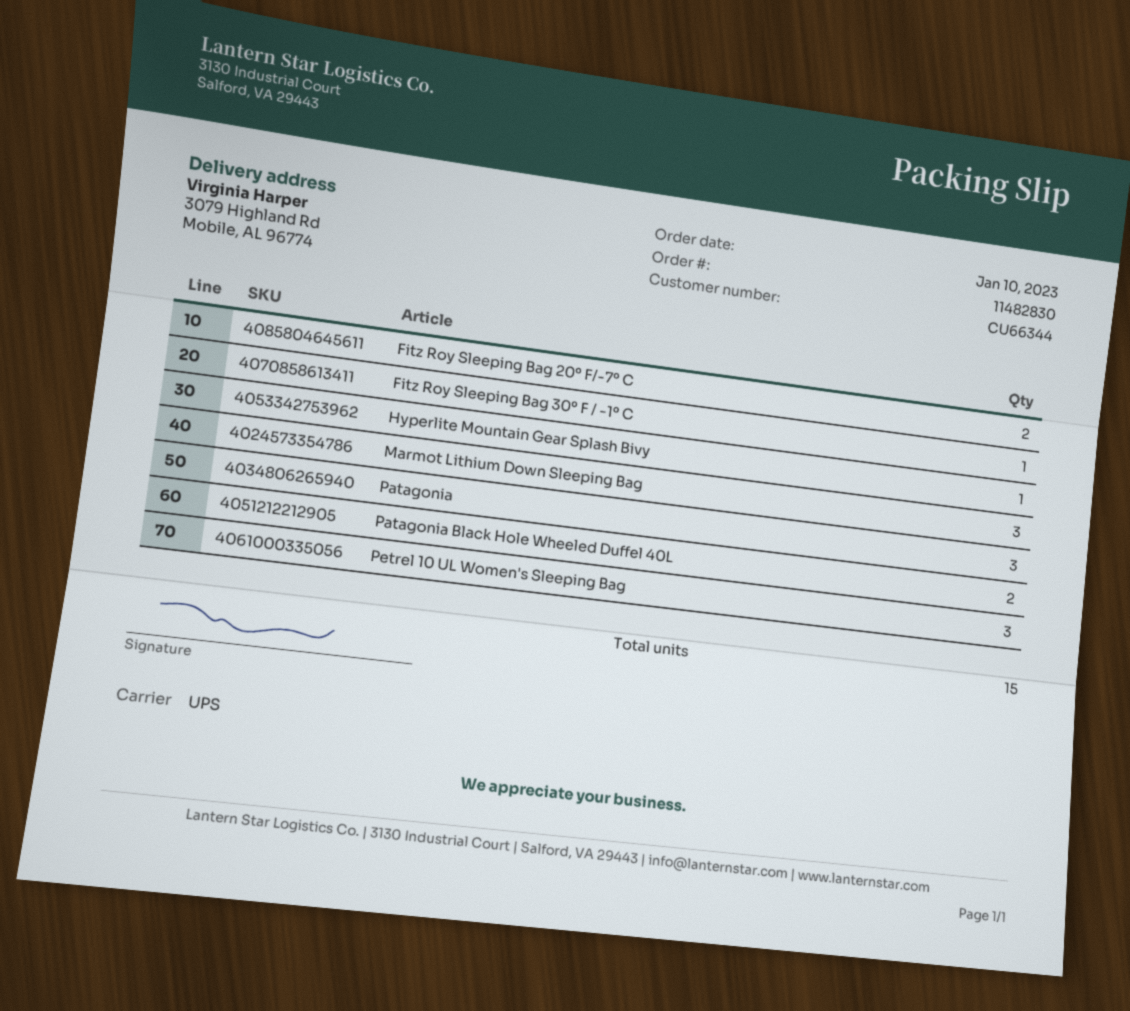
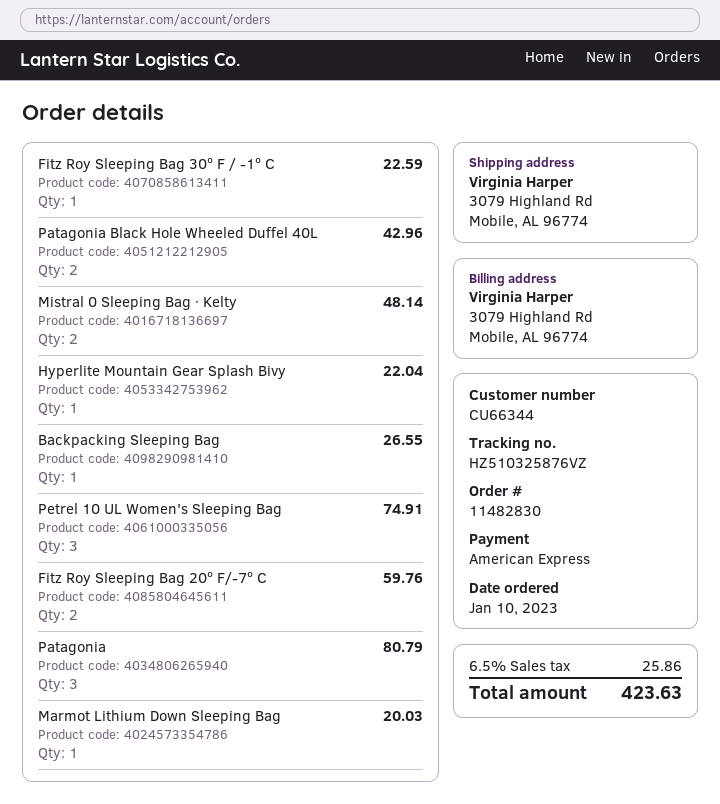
Marmot Lithium Down Sleeping Bag: 3 -> 1
Mistral 0 Sleeping Bag · Kelty: none -> 2
Backpacking Sleeping Bag: none -> 1

